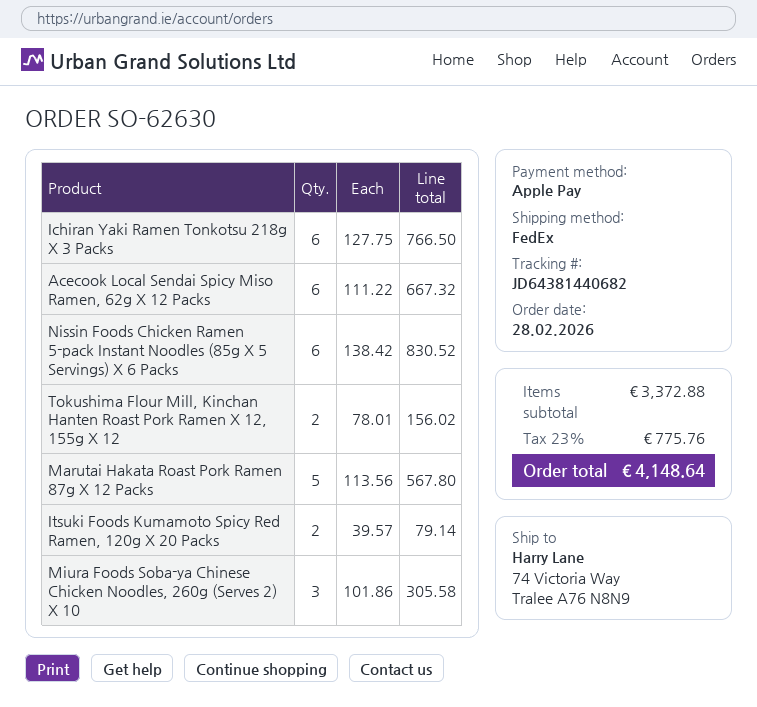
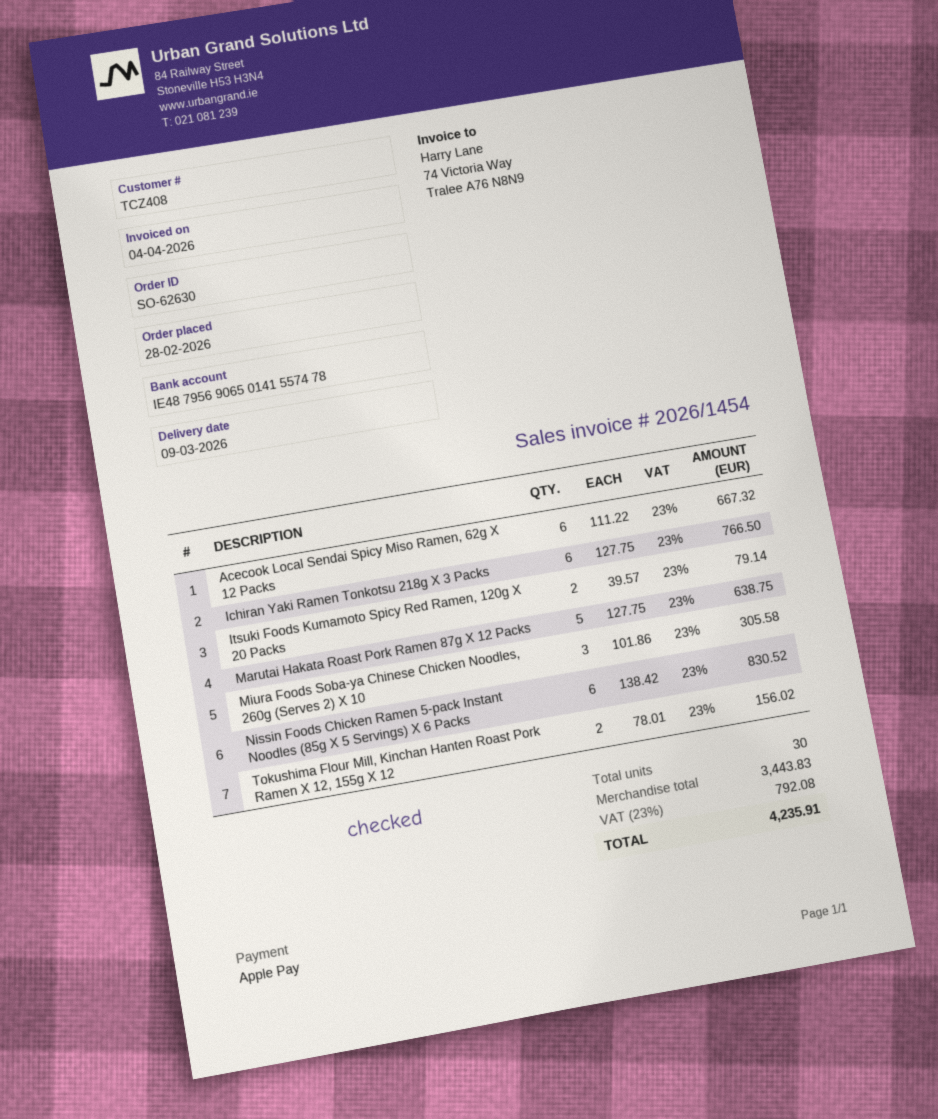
Marutai Hakata Roast Pork Ramen 87g X 12 Packs: 5 x 113.56 = 567.80 -> 5 x 127.75 = 638.75
subtotal: 3372.88 -> 3443.83
tax: 23% = 775.76 -> 23% = 792.08
total: 4148.64 -> 4235.91

